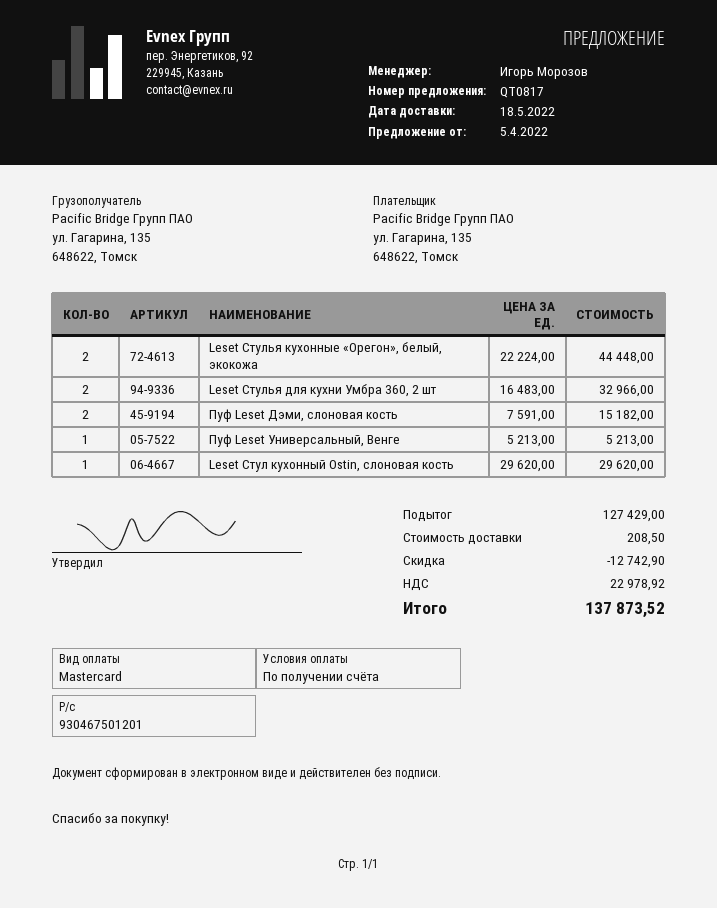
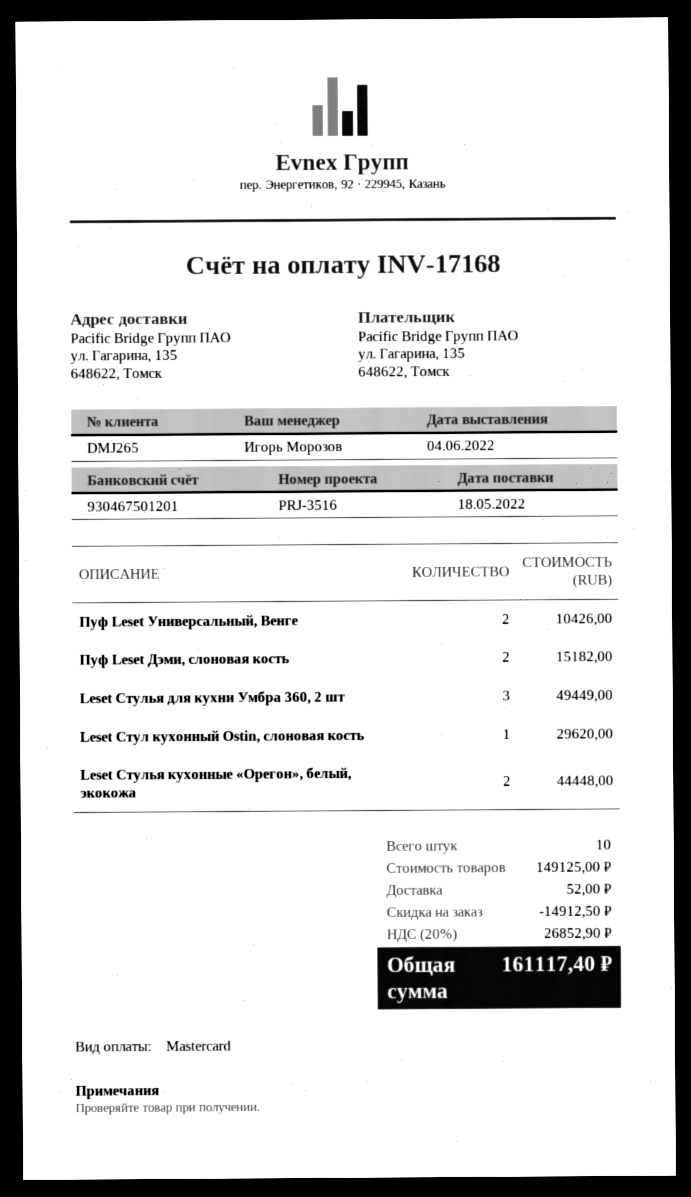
Leset Стулья для кухни Умбра 360, 2 шт: 2 for 32966.00 -> 3 for 49449.00
Пуф Leset Универсальный, Венге: 1 for 5213.00 -> 2 for 10426.00
subtotal: 127429.00 -> 149125.00
discount: 12742.90 -> 14912.50
shipping: 208.50 -> 52.00
tax: 22978.92 -> 26852.90
total: 137873.52 -> 161117.40

